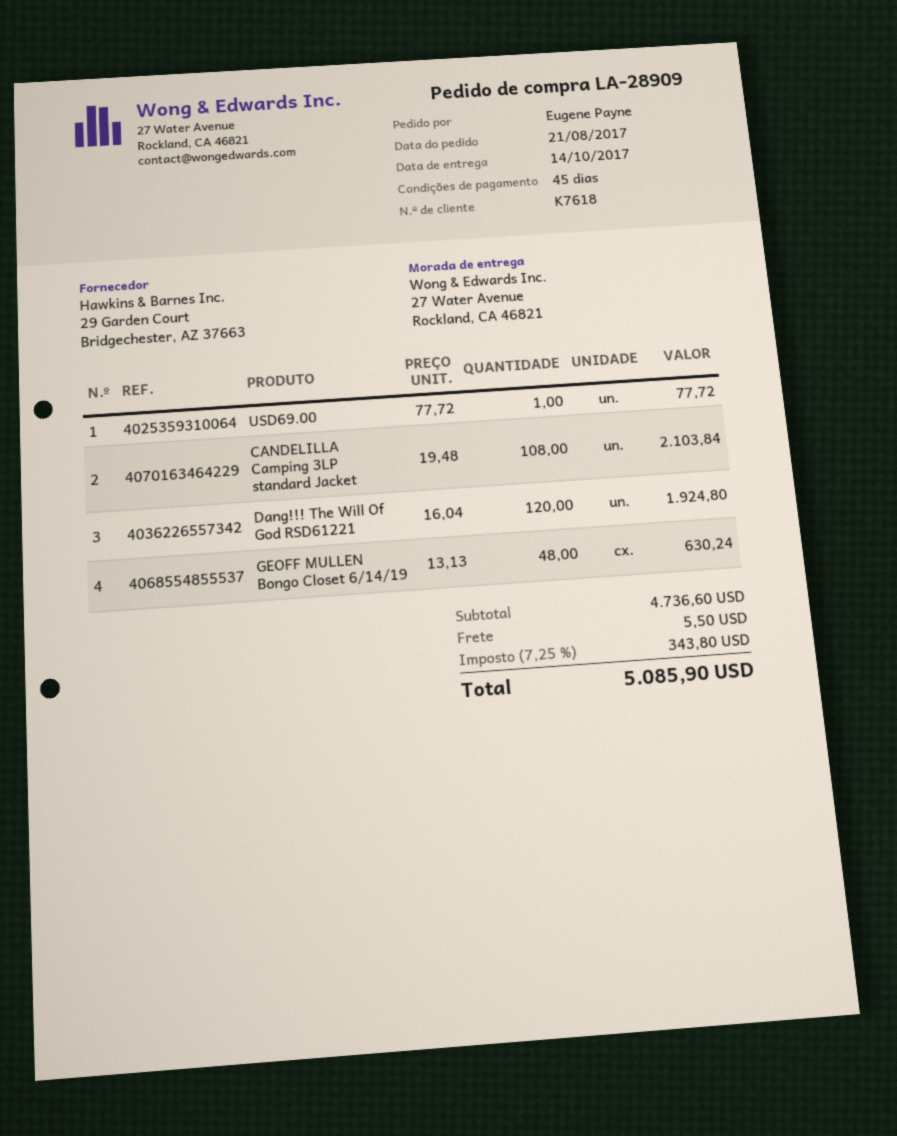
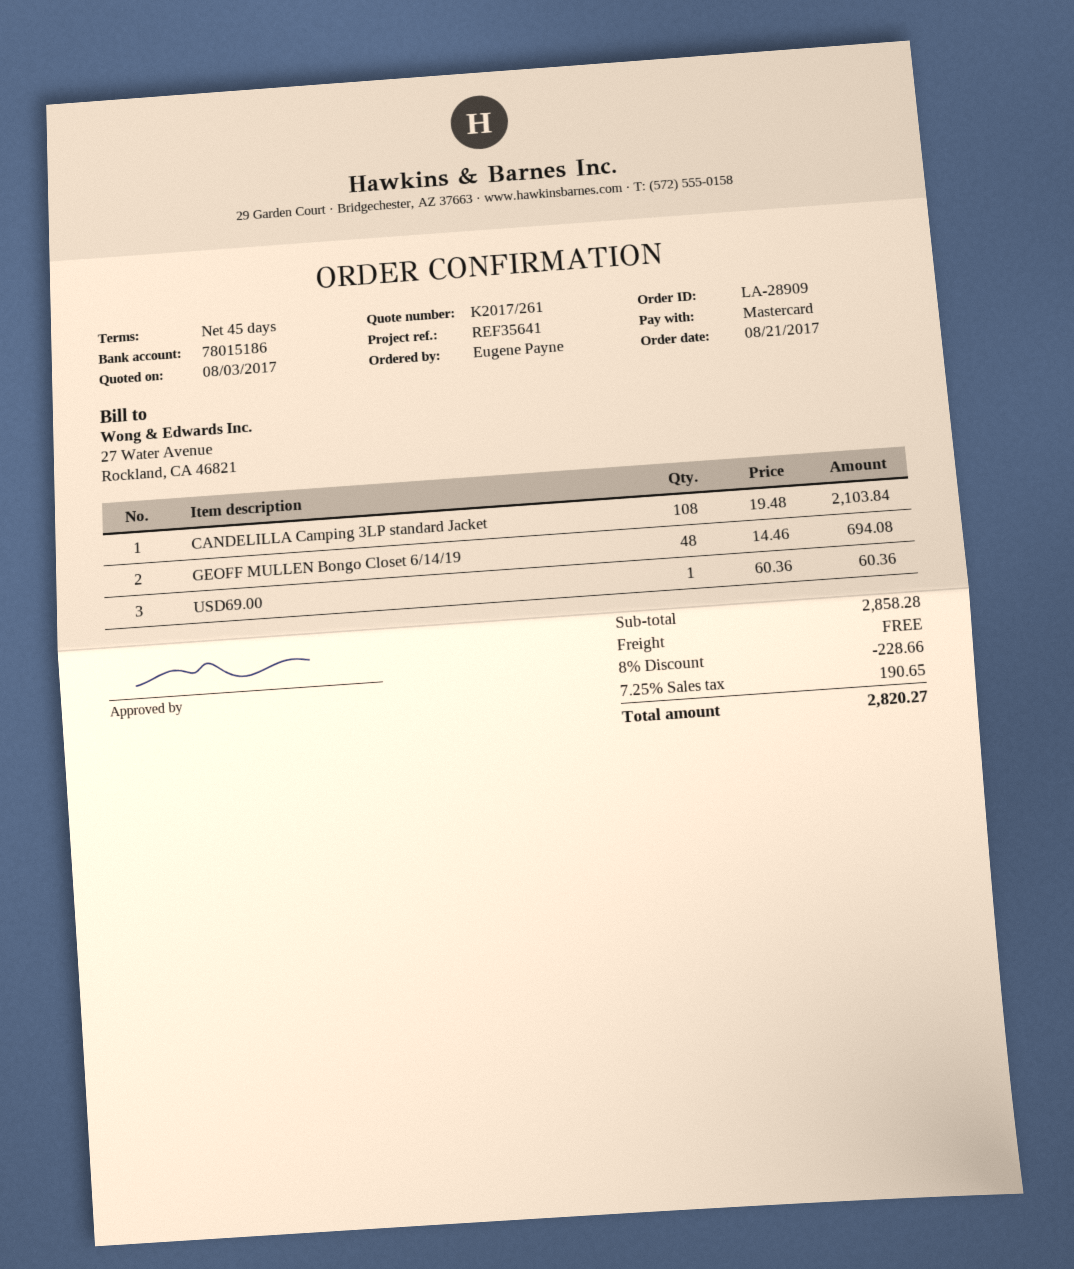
USD69.00: 1 x 77.72 = 77.72 -> 1 x 60.36 = 60.36
Dang!!! The Will Of God RSD61221: 120 x 16.04 = 1924.80 -> none
GEOFF MULLEN Bongo Closet 6/14/19: 48 x 13.13 = 630.24 -> 48 x 14.46 = 694.08
subtotal: 4736.60 -> 2858.28
discount: none -> 8% = 228.66
shipping: 5.50 -> 0.00
tax: 7.25% = 343.80 -> 7.25% = 190.65
total: 5085.90 -> 2820.27

